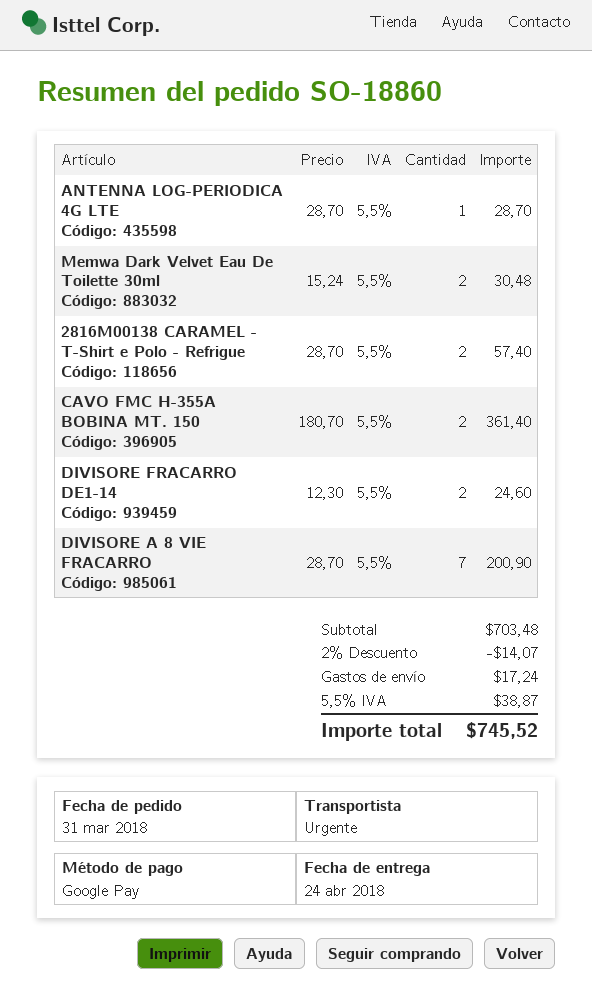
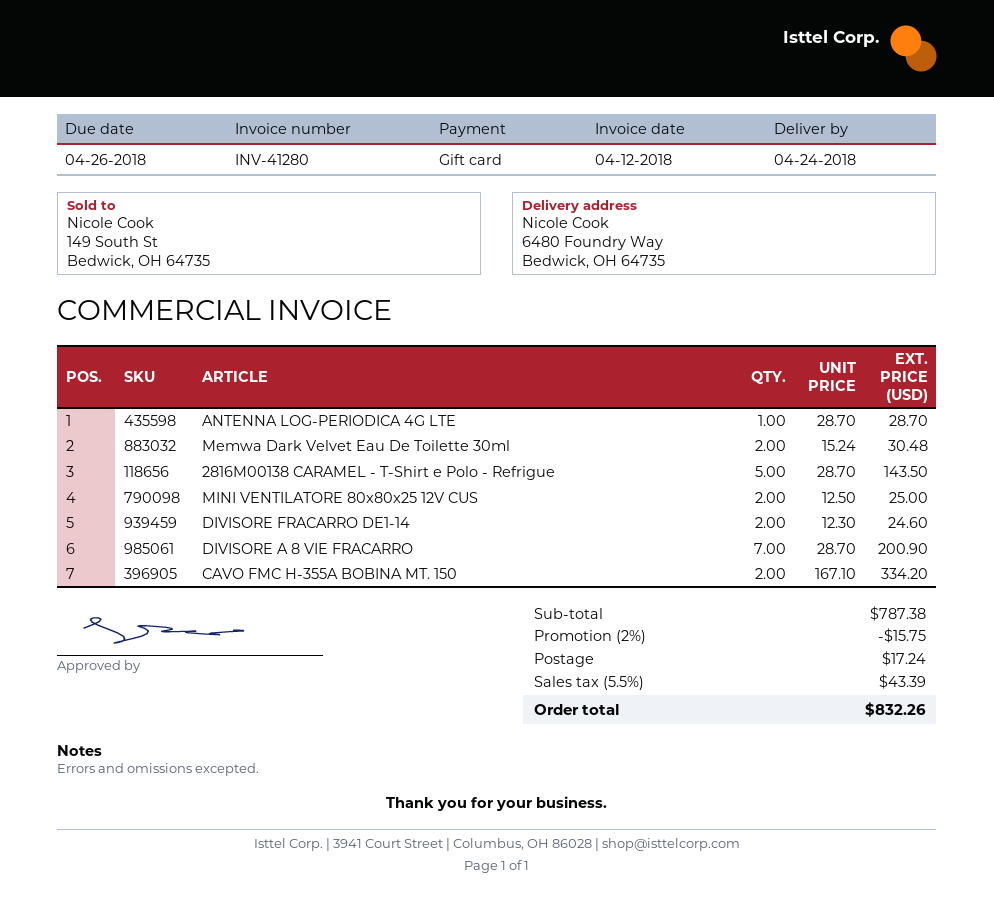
payment method: Google Pay -> gift card
2816M00138 CARAMEL - T-Shirt e Polo - Refrigue: 2 x 28.70 = 57.40 -> 5 x 28.70 = 143.50
CAVO FMC H-355A BOBINA MT. 150: 2 x 180.70 = 361.40 -> 2 x 167.10 = 334.20
MINI VENTILATORE 80x80x25 12V CUS: none -> 2 x 12.50 = 25.00
subtotal: 703.48 -> 787.38
discount: 2% = 14.07 -> 2% = 15.75
tax: 5.5% = 38.87 -> 5.5% = 43.39
total: 745.52 -> 832.26

